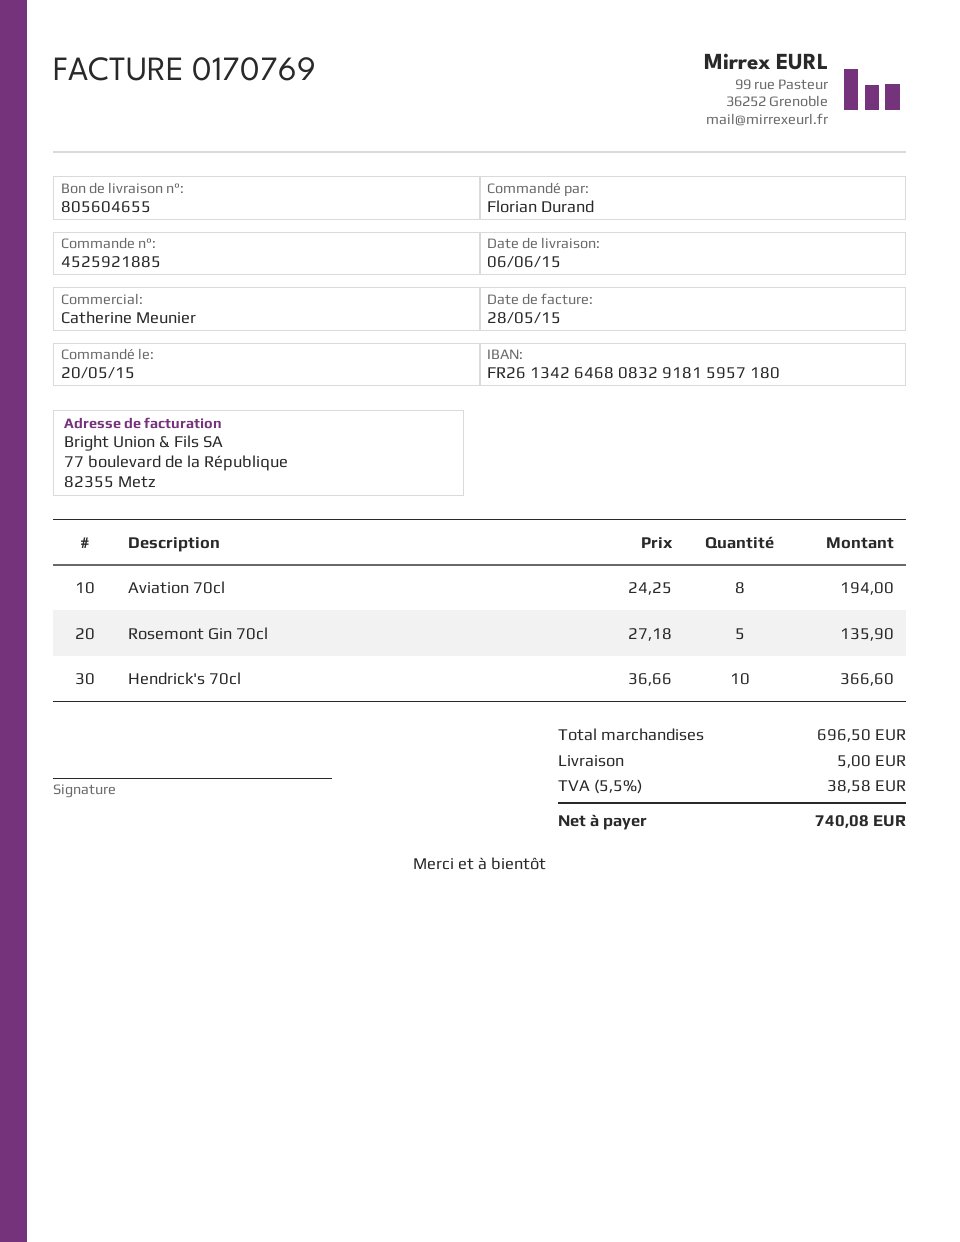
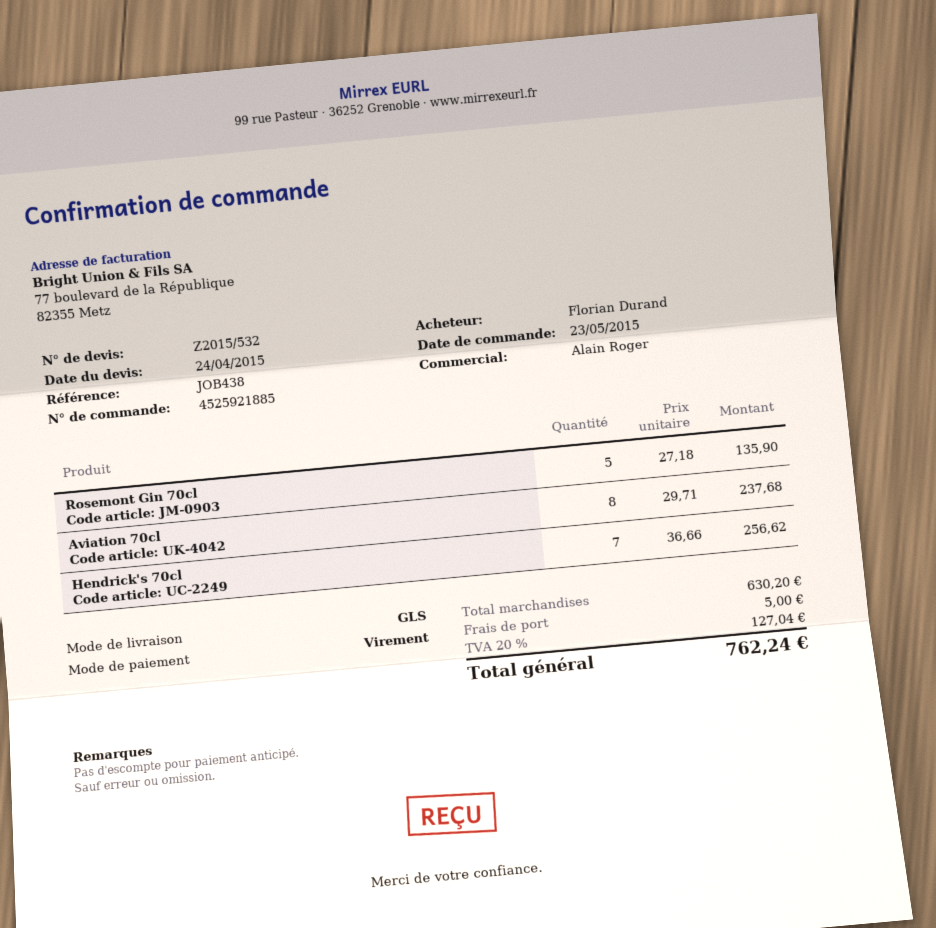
order date: 2015-05-20 -> 2015-05-23
sales rep: Catherine Meunier -> Alain Roger
Aviation 70cl: 8 x 24.25 = 194.00 -> 8 x 29.71 = 237.68
Hendrick's 70cl: 10 x 36.66 = 366.60 -> 7 x 36.66 = 256.62
subtotal: 696.50 -> 630.20
tax: 5.5% = 38.58 -> 20% = 127.04
total: 740.08 -> 762.24

